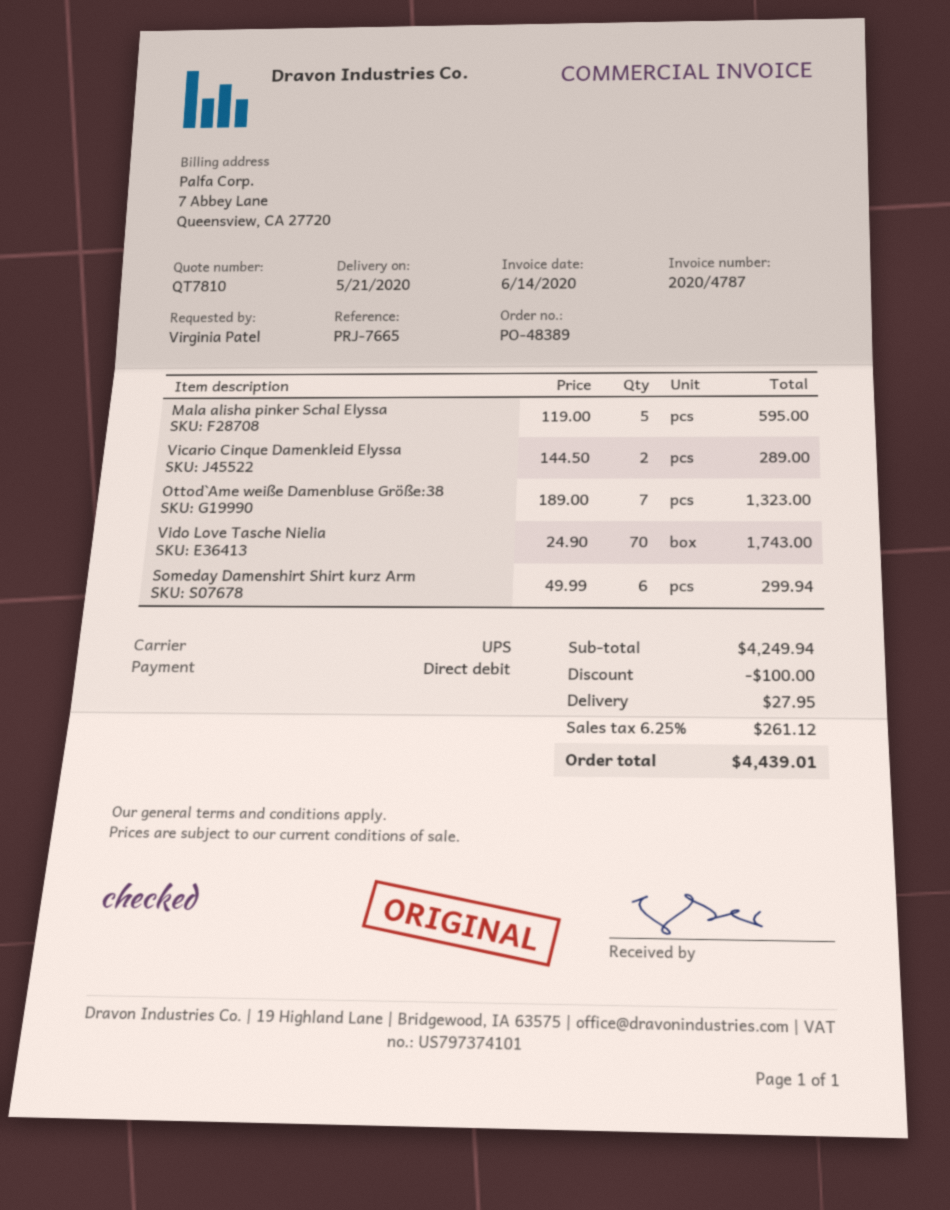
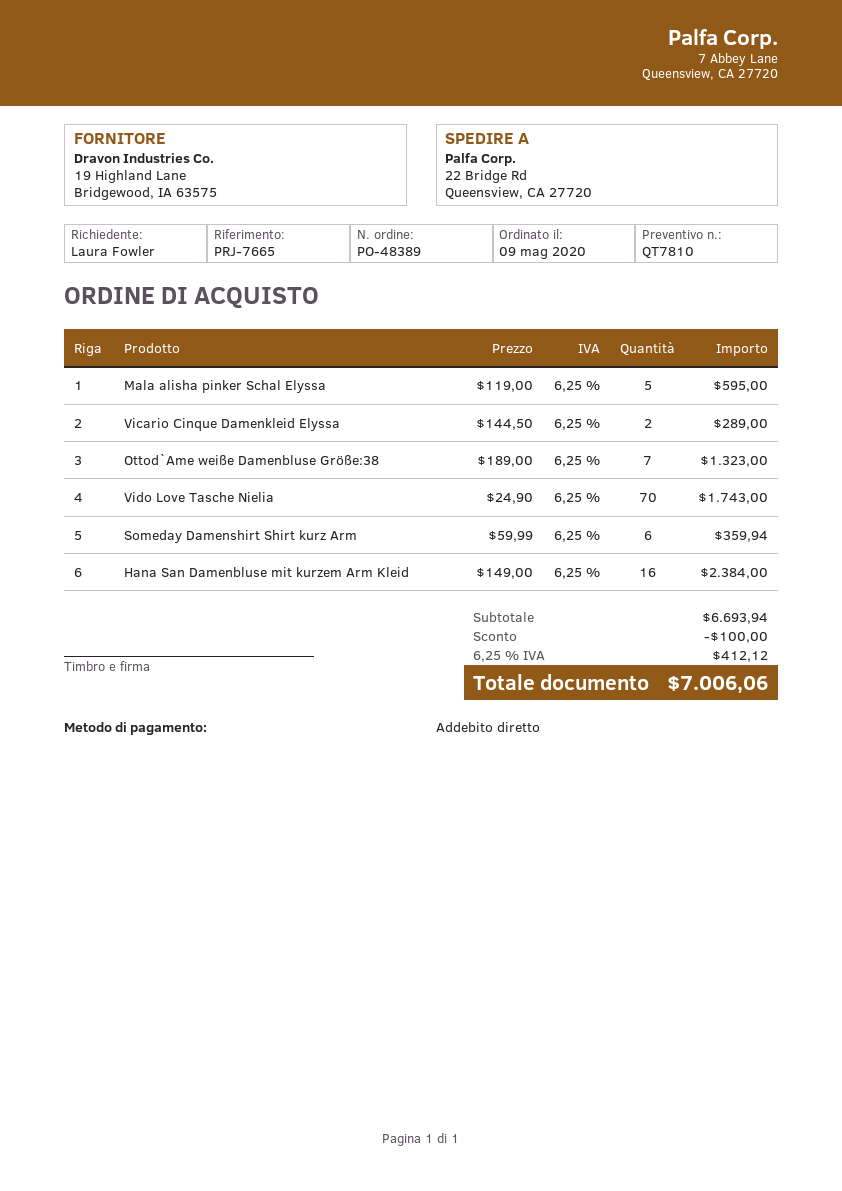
ordered by: Virginia Patel -> Laura Fowler
Someday Damenshirt Shirt kurz Arm: 6 x 49.99 = 299.94 -> 6 x 59.99 = 359.94
Hana San Damenbluse mit kurzem Arm Kleid: none -> 16 x 149.00 = 2384.00
subtotal: 4249.94 -> 6693.94
shipping: 27.95 -> none
tax: 6.25% = 261.12 -> 6.25% = 412.12
total: 4439.01 -> 7006.06

